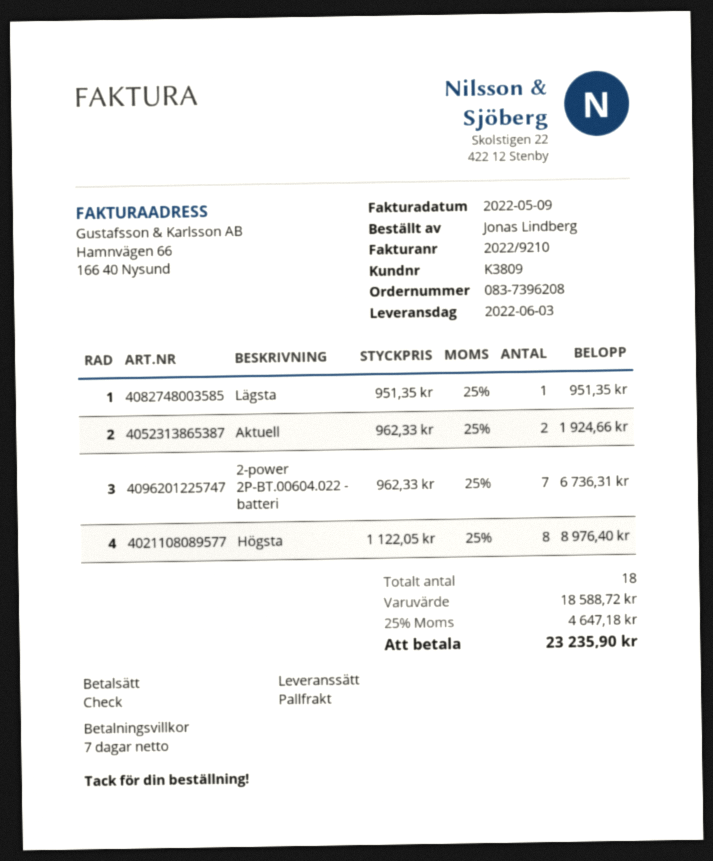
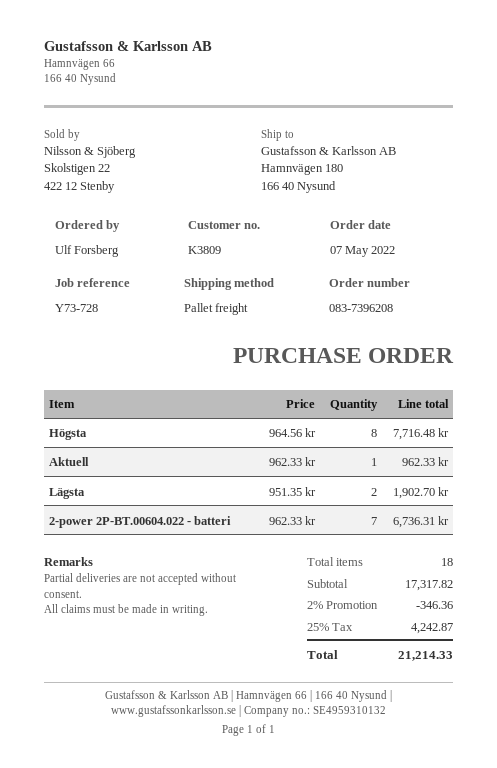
ordered by: Jonas Lindberg -> Ulf Forsberg
Lägsta: 1 x 951.35 = 951.35 -> 2 x 951.35 = 1902.70
Aktuell: 2 x 962.33 = 1924.66 -> 1 x 962.33 = 962.33
Högsta: 8 x 1122.05 = 8976.40 -> 8 x 964.56 = 7716.48
subtotal: 18588.72 -> 17317.82
discount: none -> 2% = 346.36
tax: 25% = 4647.18 -> 25% = 4242.87
total: 23235.90 -> 21214.33

